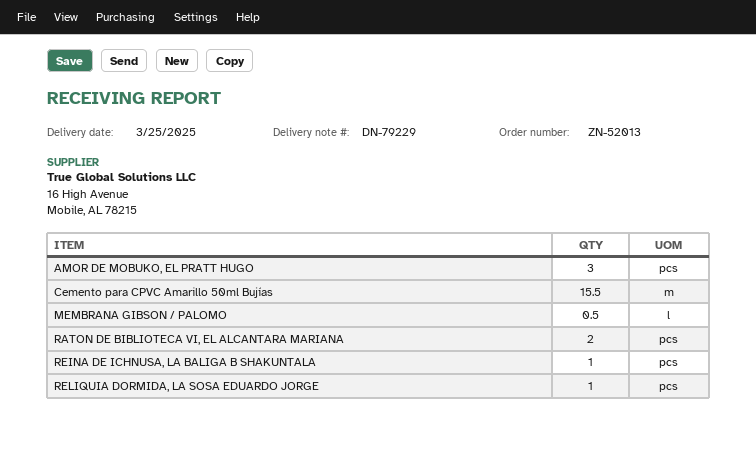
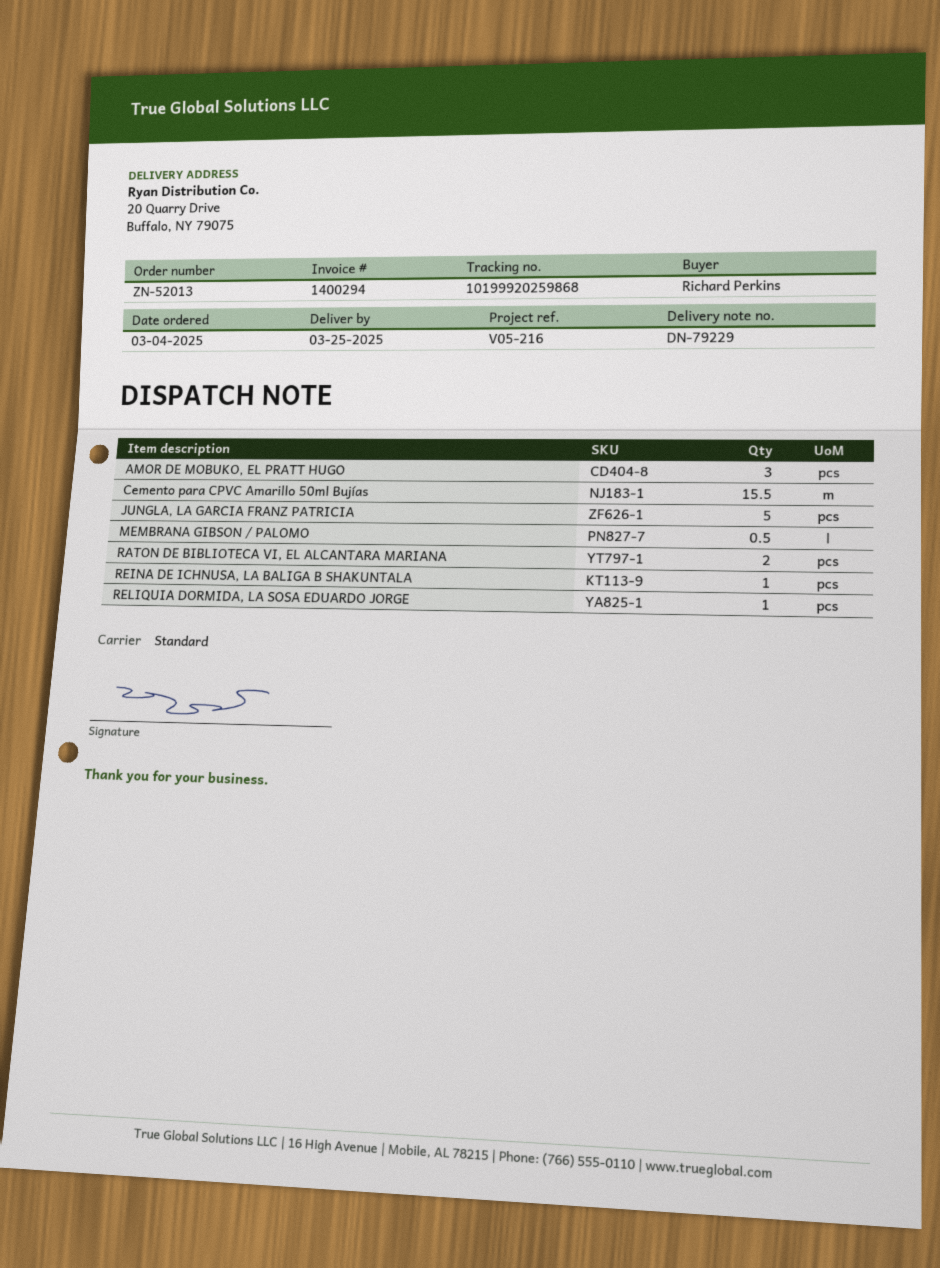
JUNGLA, LA GARCIA FRANZ PATRICIA: none -> 5

